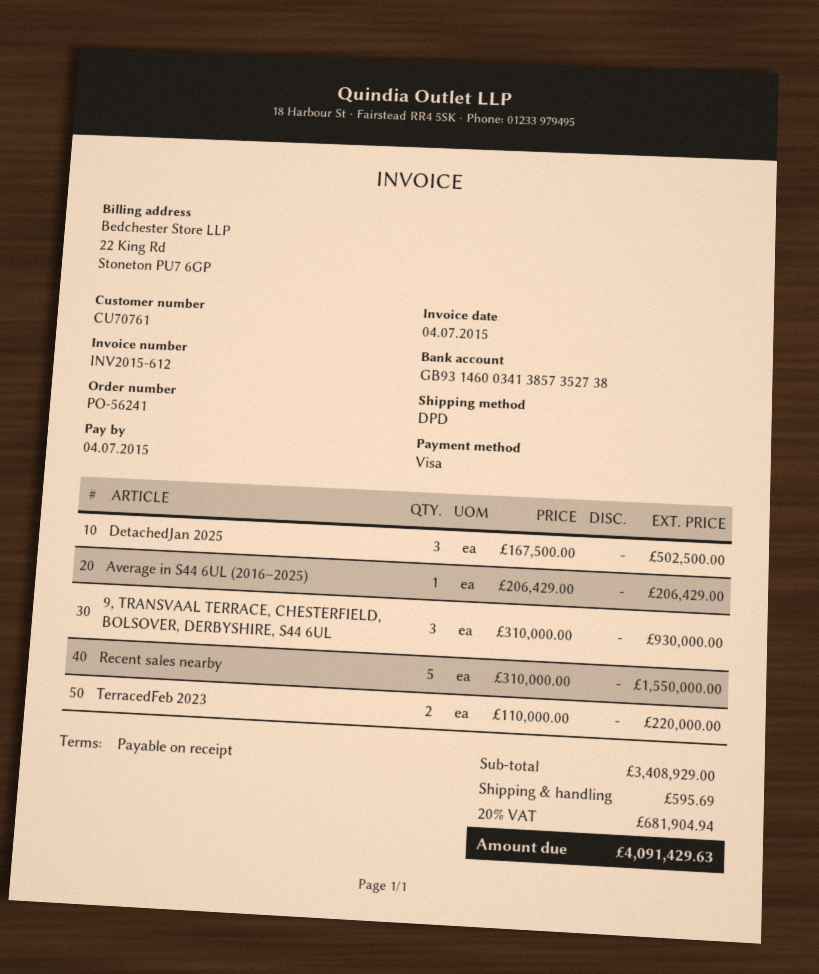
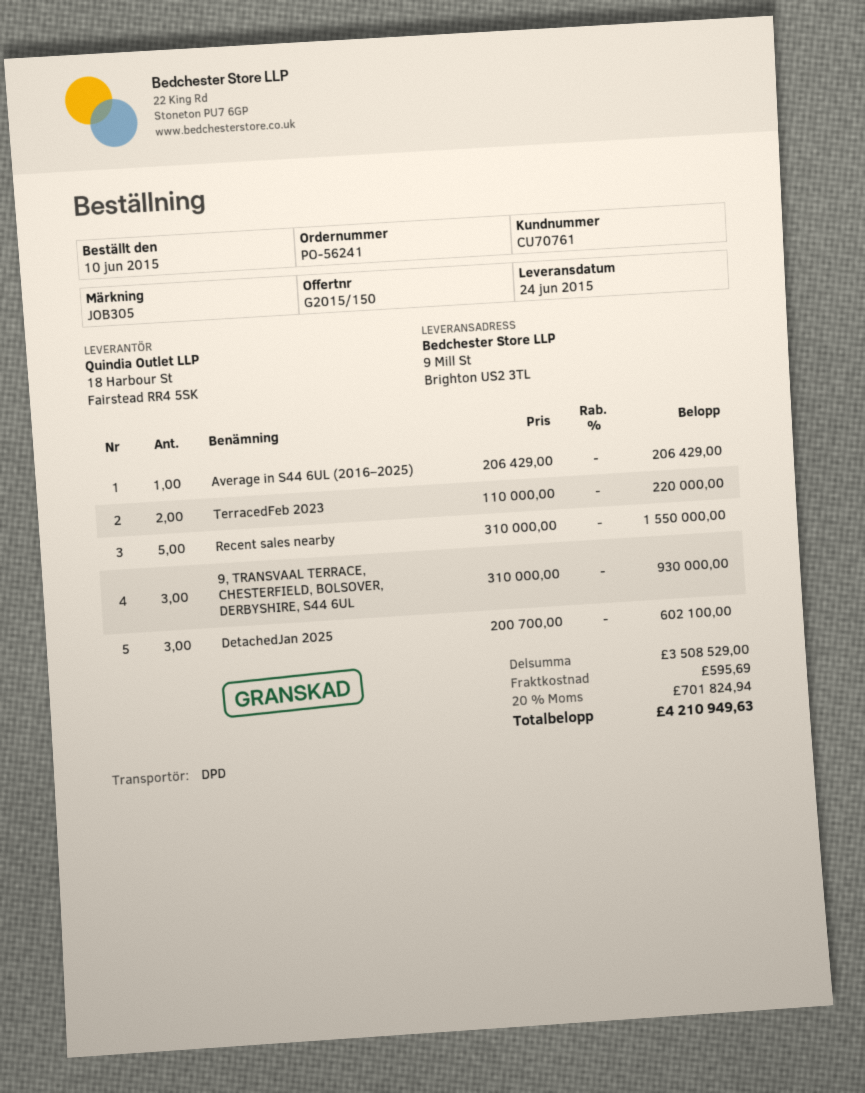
DetachedJan 2025: 3 x 167500.00 = 502500.00 -> 3 x 200700.00 = 602100.00
subtotal: 3408929.00 -> 3508529.00
tax: 20% = 681904.94 -> 20% = 701824.94
total: 4091429.63 -> 4210949.63

